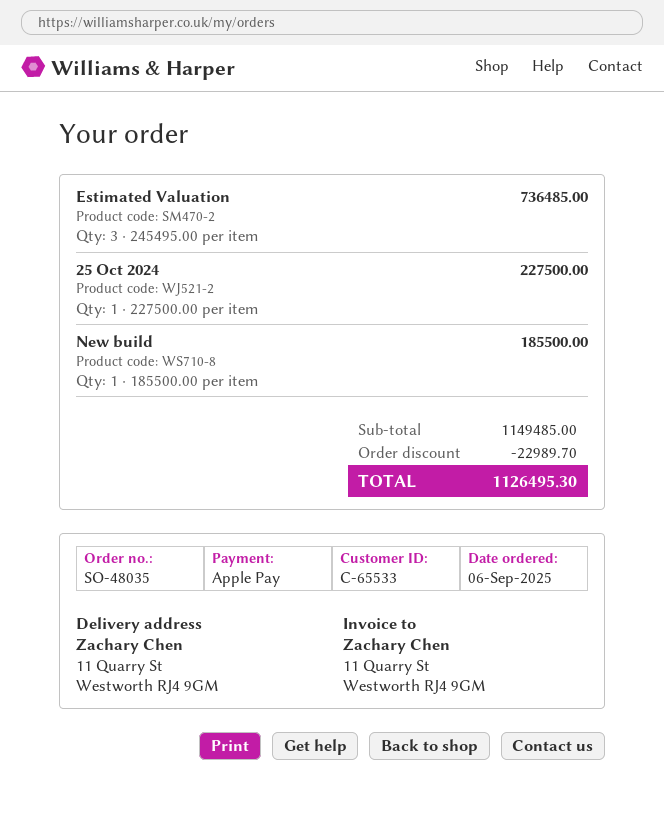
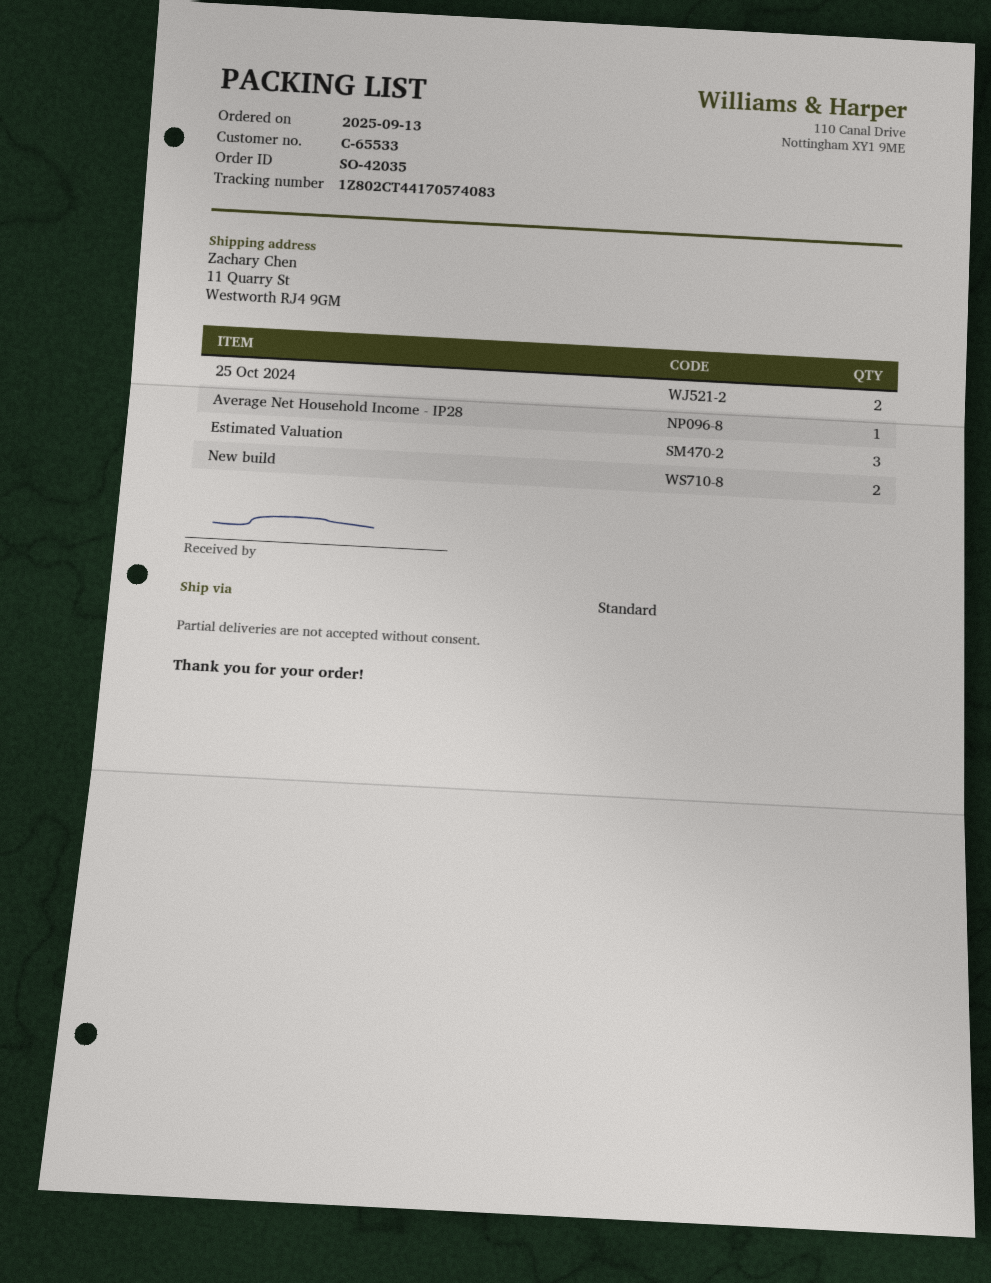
order number: SO-48035 -> SO-42035
order date: 2025-09-06 -> 2025-09-13
25 Oct 2024: 1 -> 2
New build: 1 -> 2
Average Net Household Income - IP28: none -> 1

